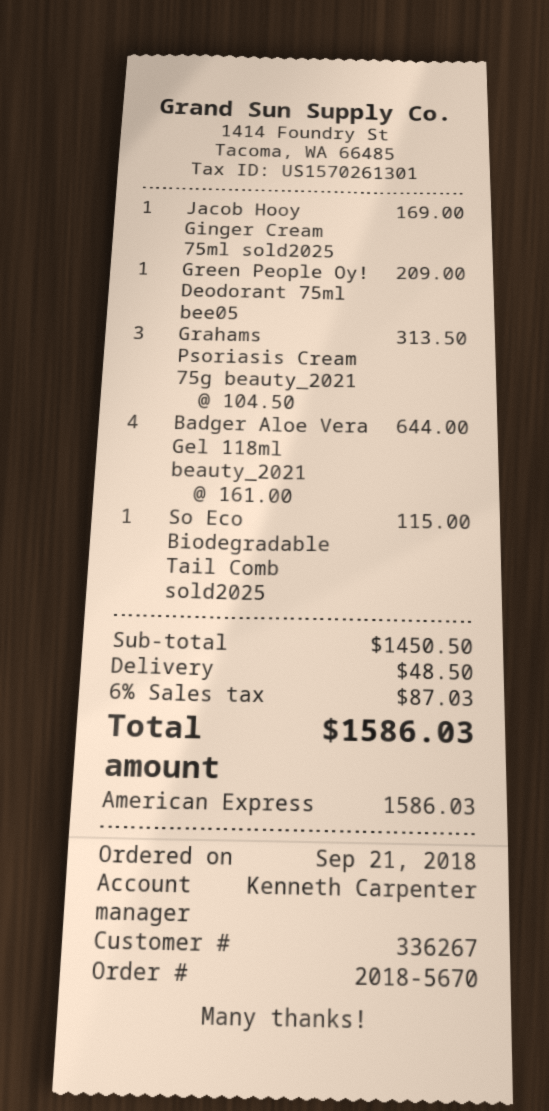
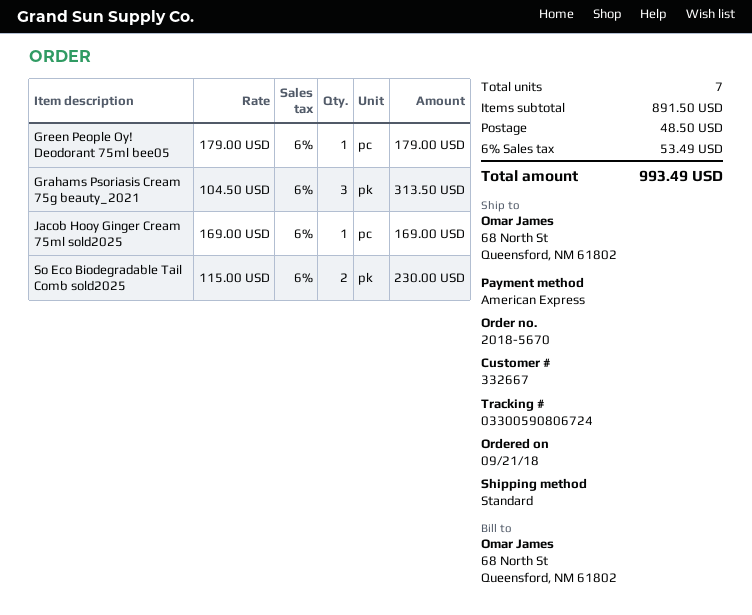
customer number: 336267 -> 332667
Green People Oy! Deodorant 75ml bee05: 1 x 209.00 = 209.00 -> 1 x 179.00 = 179.00
Badger Aloe Vera Gel 118ml beauty_2021: 4 x 161.00 = 644.00 -> none
So Eco Biodegradable Tail Comb sold2025: 1 x 115.00 = 115.00 -> 2 x 115.00 = 230.00
subtotal: 1450.50 -> 891.50
tax: 6% = 87.03 -> 6% = 53.49
total: 1586.03 -> 993.49

